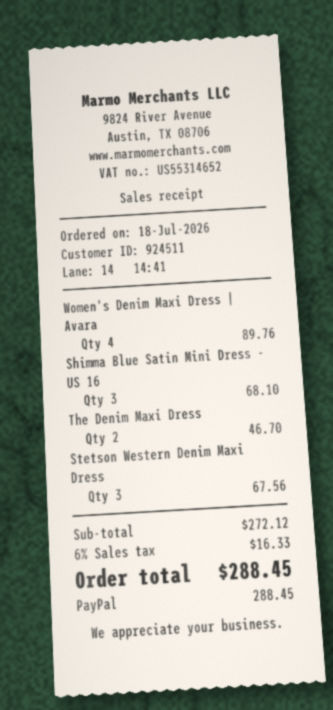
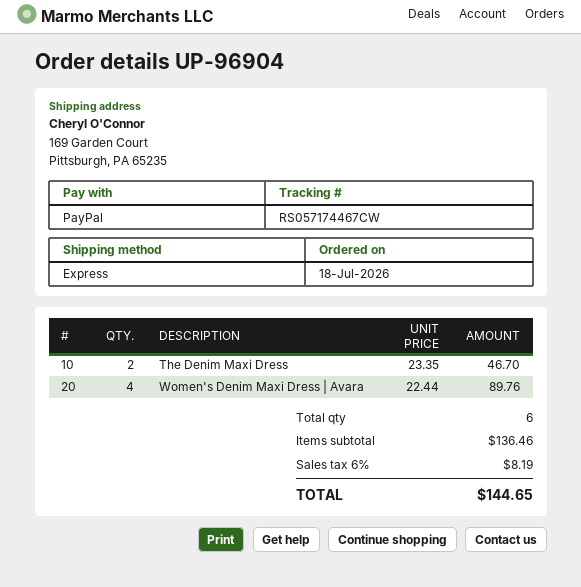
Shimma Blue Satin Mini Dress - US 16: 3 for 68.10 -> none
Stetson Western Denim Maxi Dress: 3 for 67.56 -> none
subtotal: 272.12 -> 136.46
tax: 6% = 16.33 -> 6% = 8.19
total: 288.45 -> 144.65

